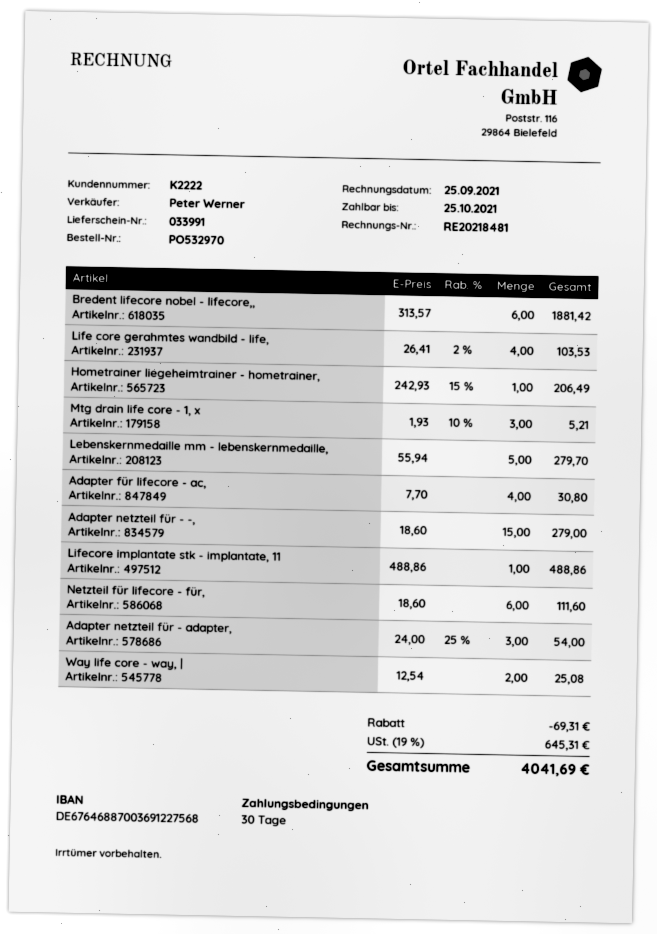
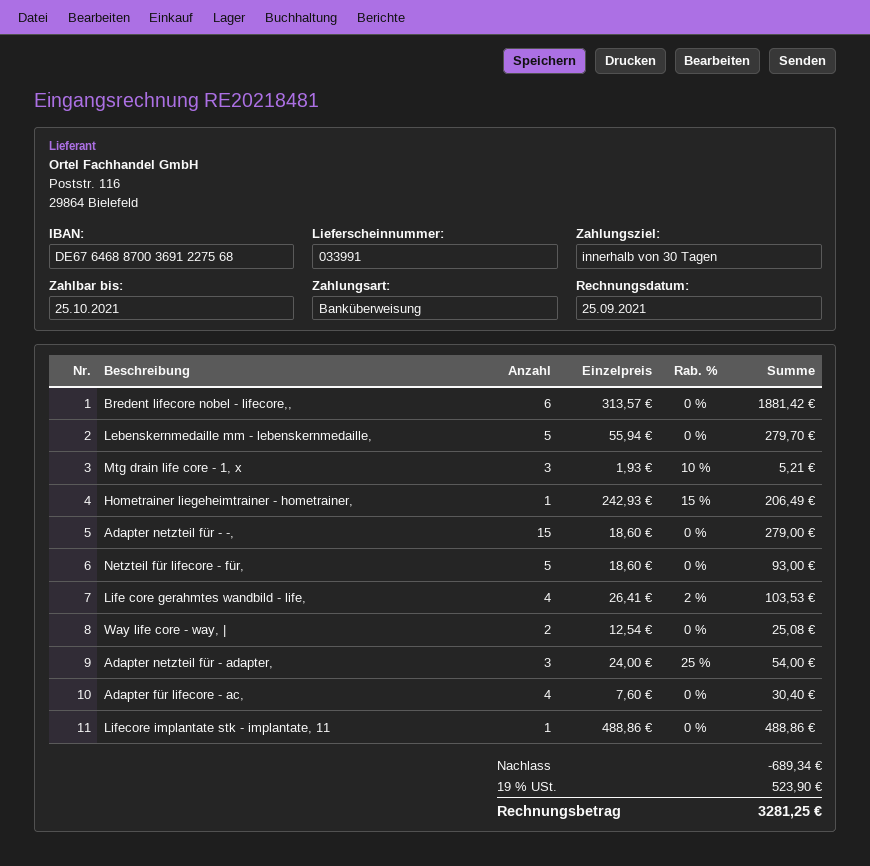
Adapter für lifecore - ac,: 4 x 7.70 = 30.80 -> 4 x 7.60 = 30.40
Netzteil für lifecore - für,: 6 x 18.60 = 111.60 -> 5 x 18.60 = 93.00
discount: 69.31 -> 689.34
tax: 19% = 645.31 -> 19% = 523.90
total: 4041.69 -> 3281.25

